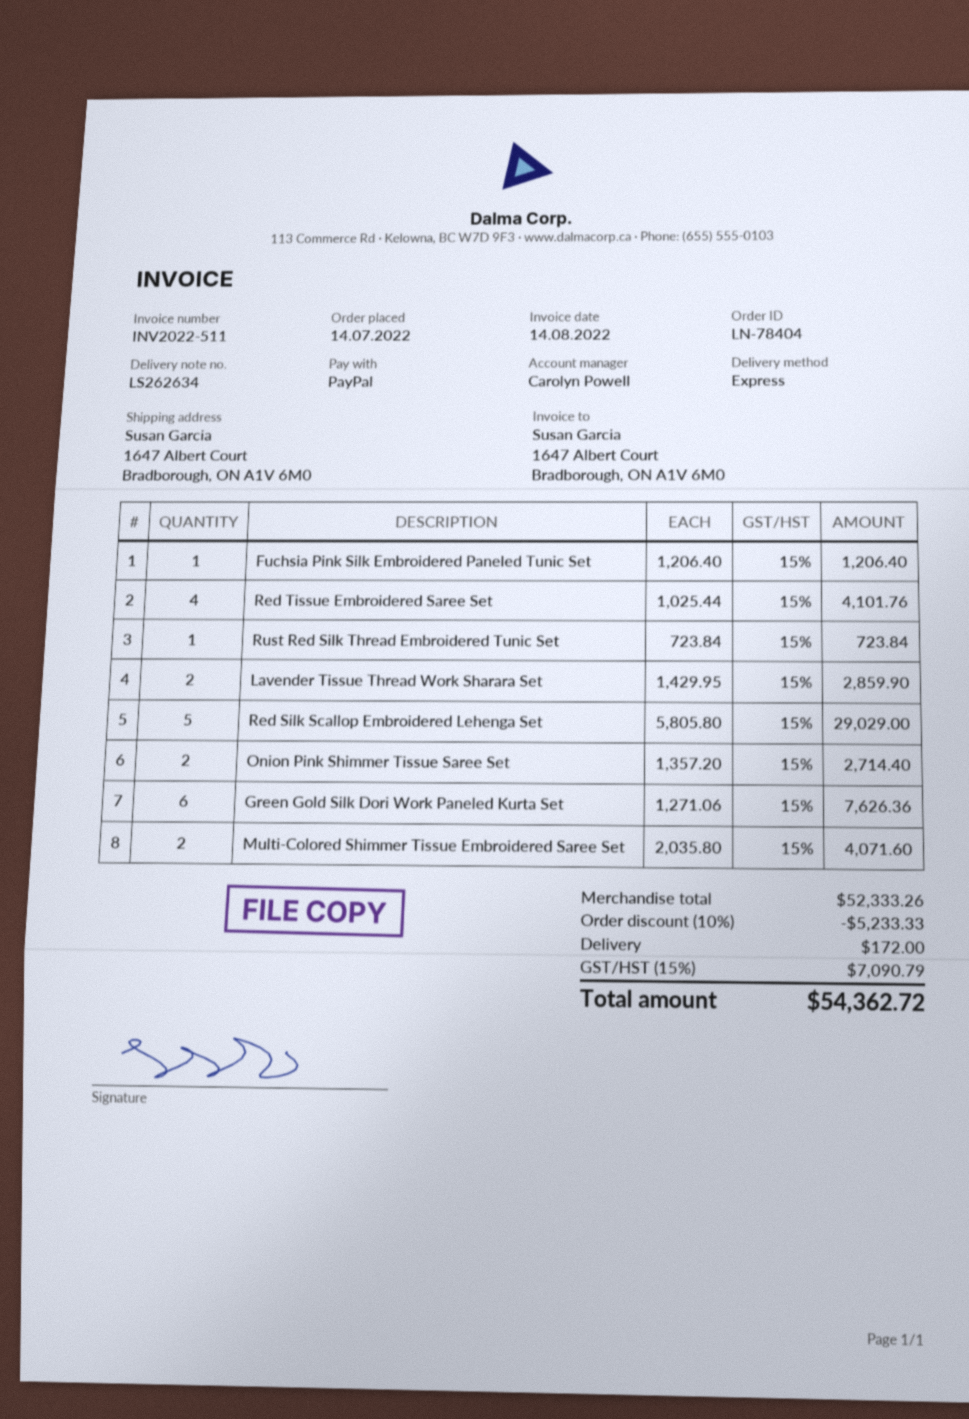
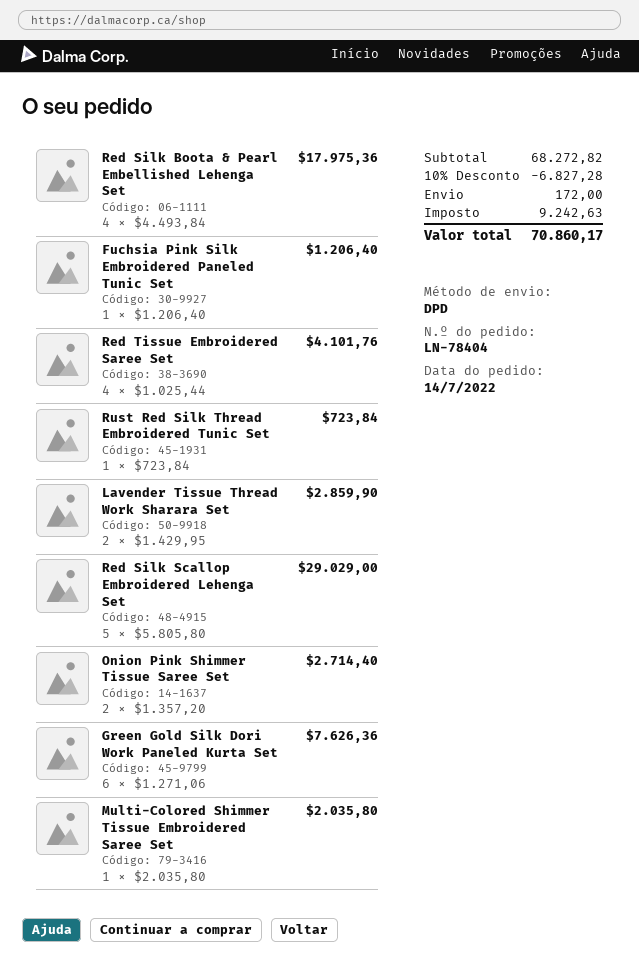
shipping method: express -> DPD
Multi-Colored Shimmer Tissue Embroidered Saree Set: 2 x 2035.80 = 4071.60 -> 1 x 2035.80 = 2035.80
Red Silk Boota & Pearl Embellished Lehenga Set: none -> 4 x 4493.84 = 17975.36
subtotal: 52333.26 -> 68272.82
discount: 10% = 5233.33 -> 10% = 6827.28
tax: 7090.79 -> 9242.63
total: 54362.72 -> 70860.17

